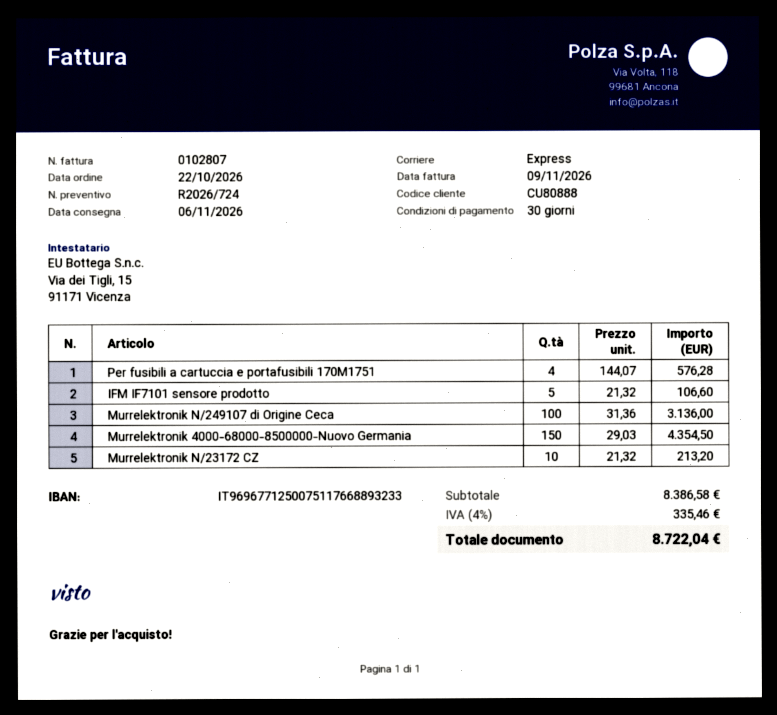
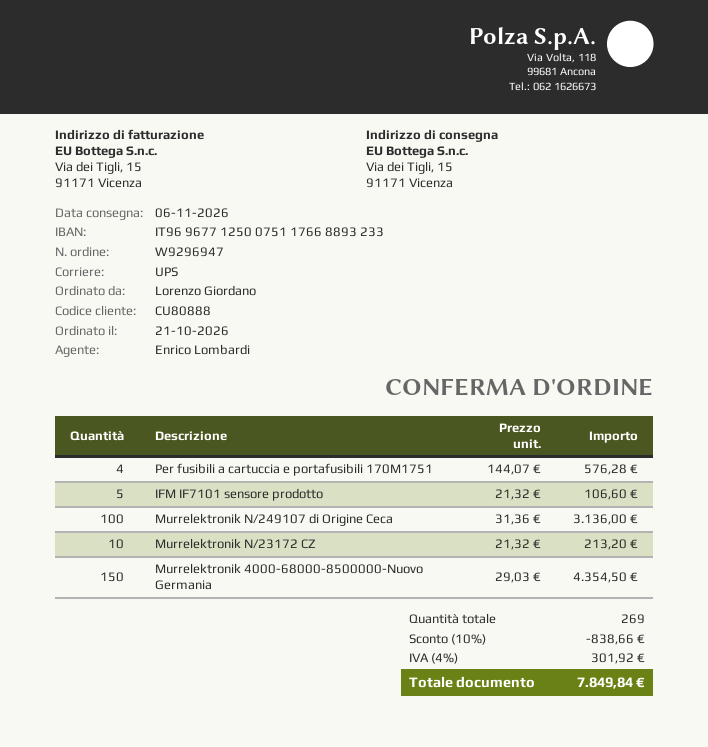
order date: 2026-10-22 -> 2026-10-21
shipping method: express -> UPS
discount: none -> 10% = 838.66
tax: 4% = 335.46 -> 4% = 301.92
total: 8722.04 -> 7849.84

